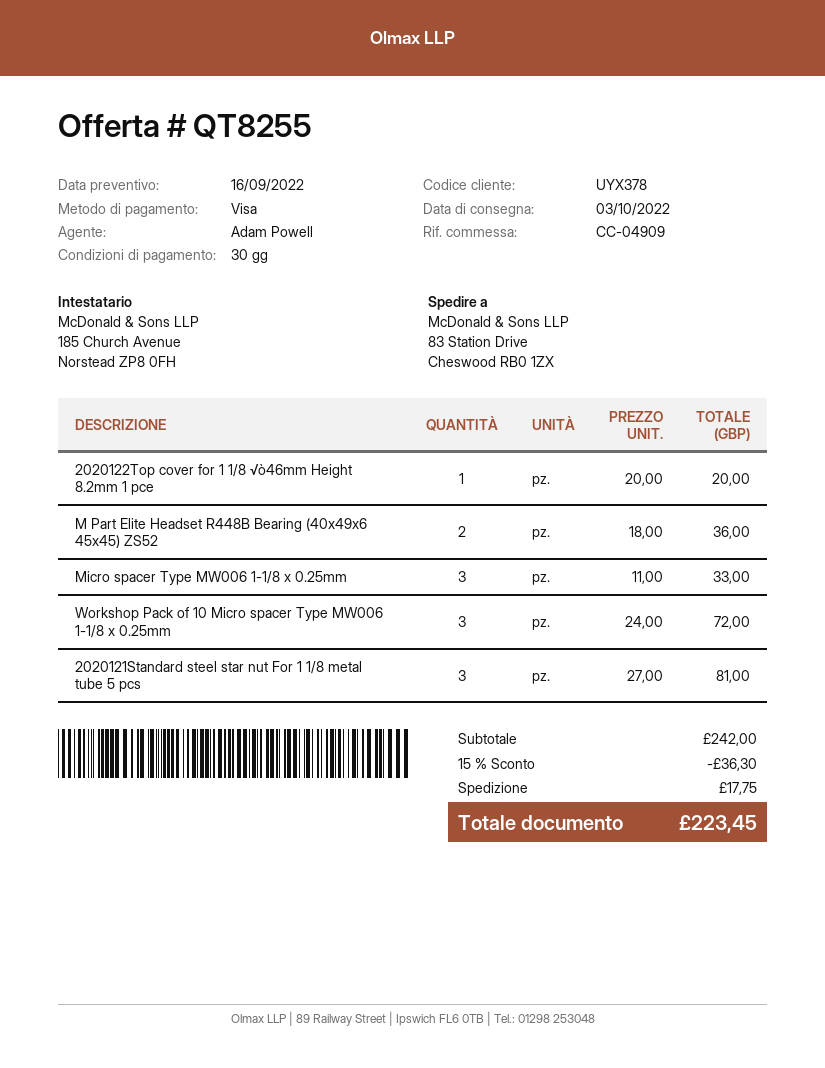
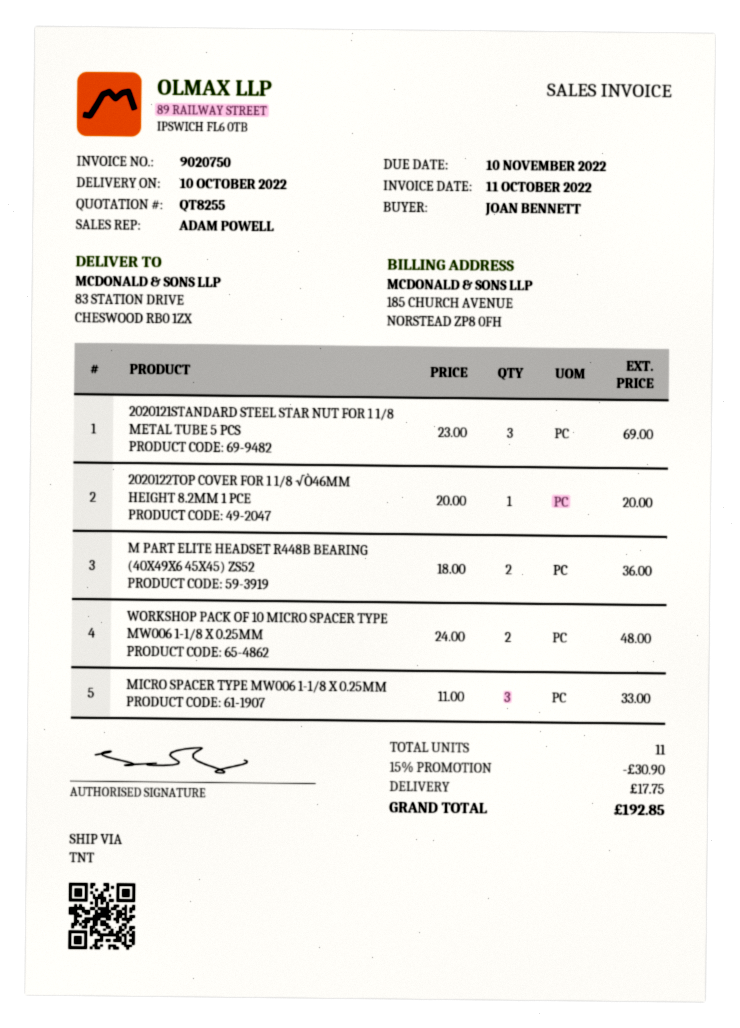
delivery date: 2022-10-03 -> 2022-10-10
Workshop Pack of 10 Micro spacer Type MW006 1-1/8 x 0.25mm: 3 x 24.00 = 72.00 -> 2 x 24.00 = 48.00
2020121Standard steel star nut For 1 1/8 metal tube 5 pcs: 3 x 27.00 = 81.00 -> 3 x 23.00 = 69.00
discount: 15% = 36.30 -> 15% = 30.90
total: 223.45 -> 192.85

